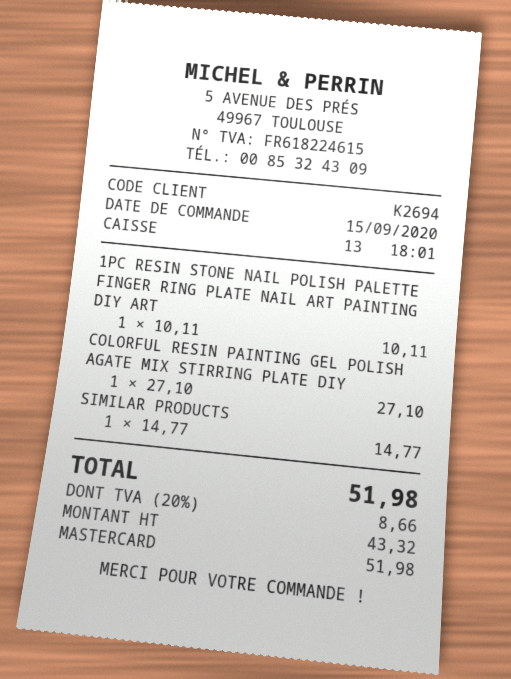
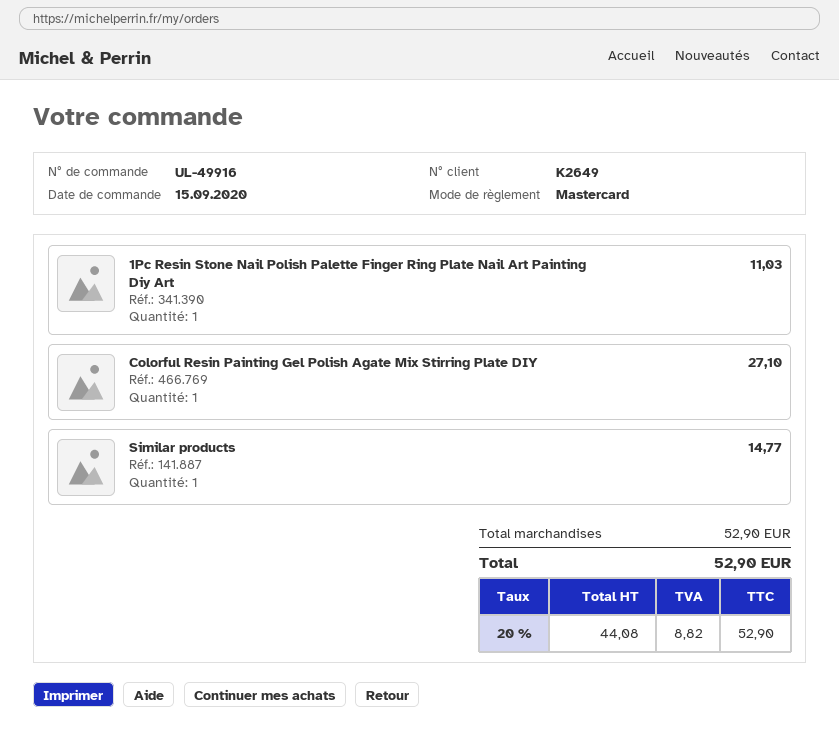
customer number: K2694 -> K2649
1PC RESIN STONE NAIL POLISH PALETTE FINGER RING PLATE NAIL ART PAINTING DIY ART: 1 for 10.11 -> 1 for 11.03
net: 43.32 -> 44.08
tax: 20% = 8.66 -> 20% = 8.82
total: 51.98 -> 52.90

